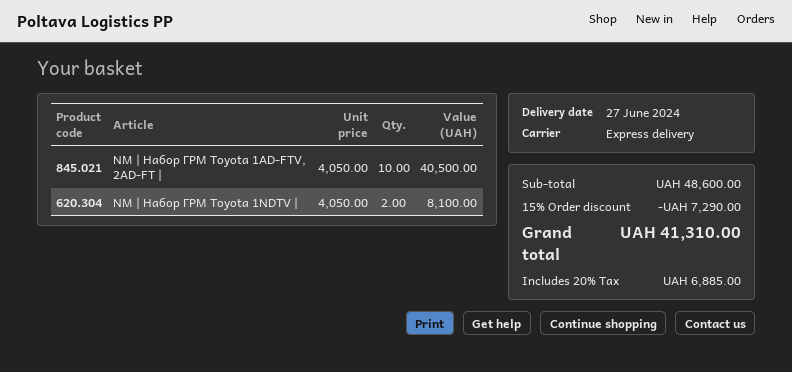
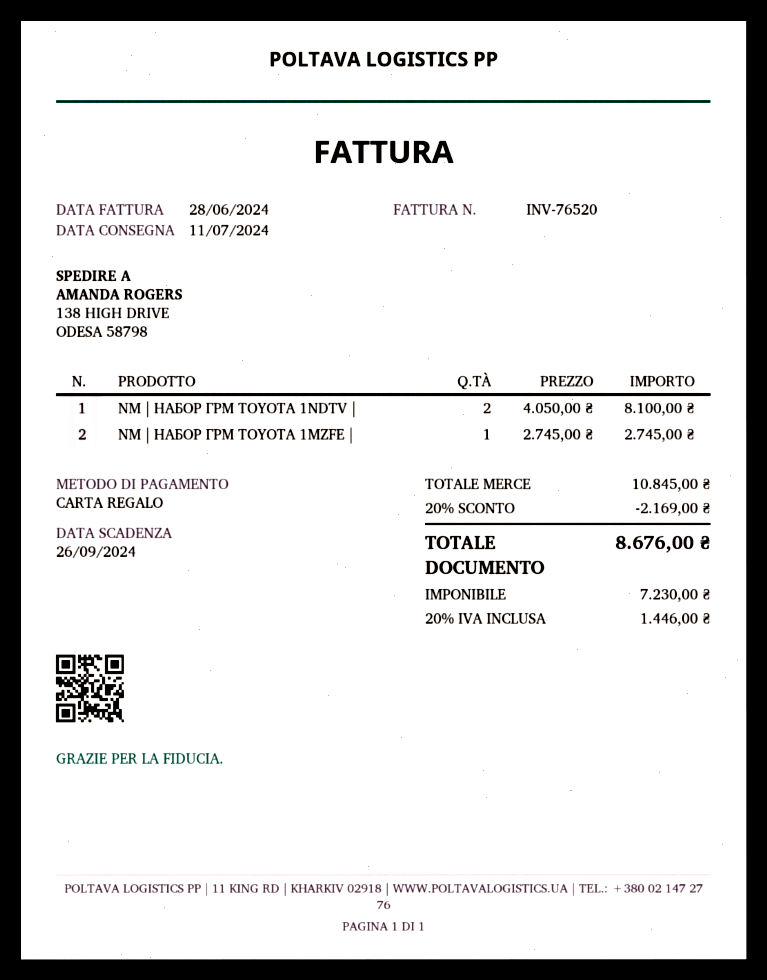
delivery date: 2024-06-27 -> 2024-07-11
NM | Набор ГРМ Toyota 1AD-FTV, 2AD-FT |: 10 x 4050.00 = 40500.00 -> none
NM | НАБОР ГРМ TOYOTA 1MZFE |: none -> 1 x 2745.00 = 2745.00
subtotal: 48600.00 -> 10845.00
discount: 15% = 7290.00 -> 20% = 2169.00
tax: 20% = 6885.00 -> 20% = 1446.00
total: 41310.00 -> 8676.00

